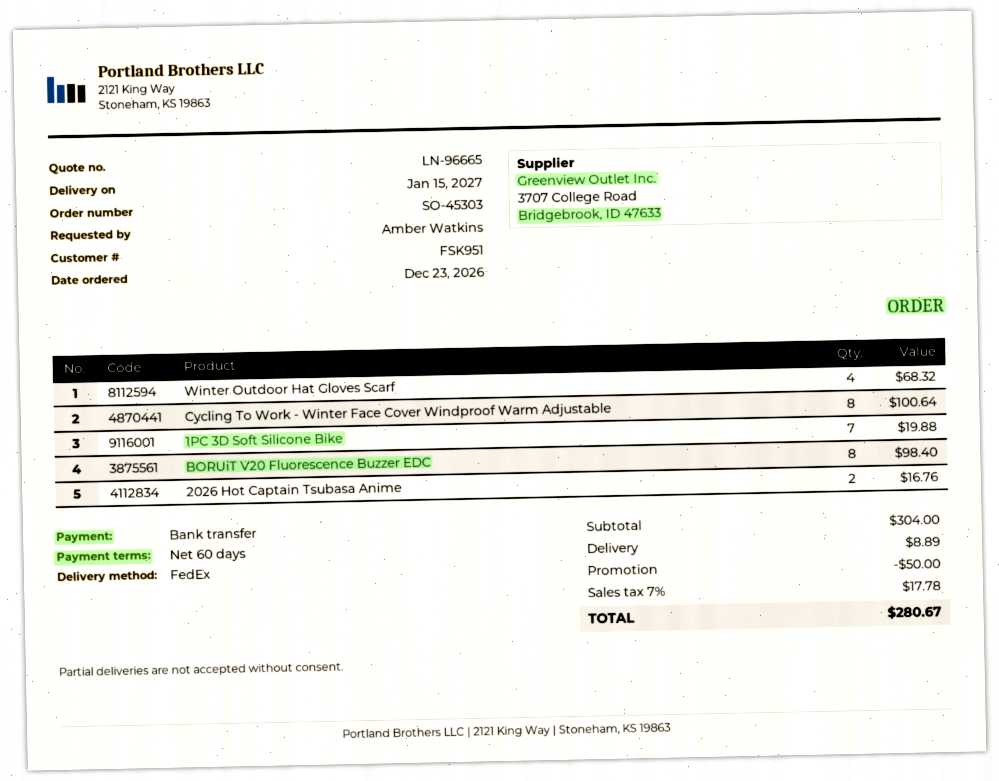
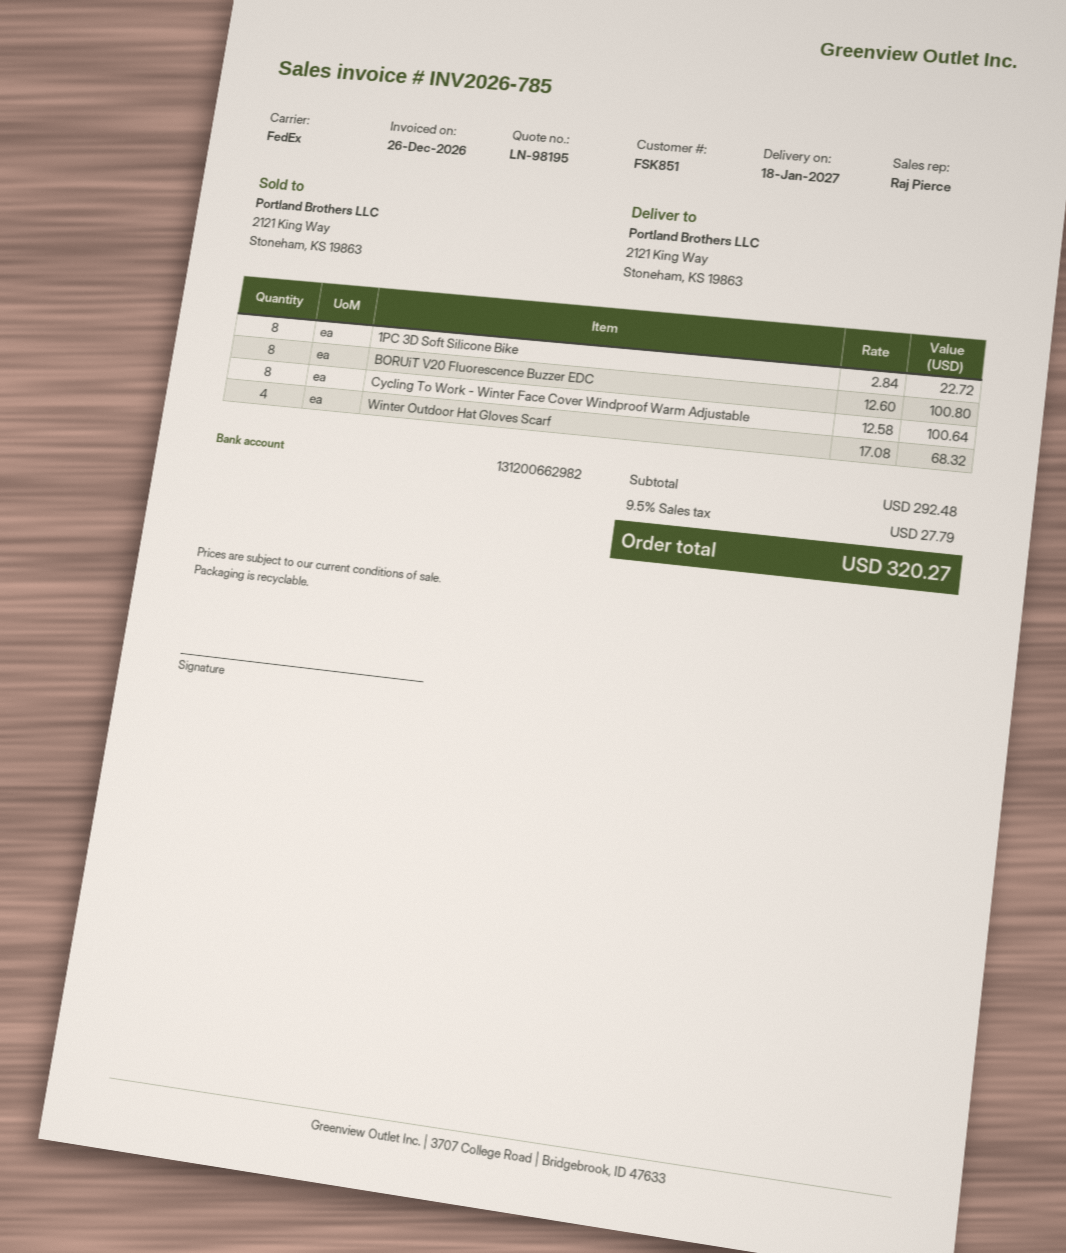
quote number: LN-96665 -> LN-98195
delivery date: 2027-01-15 -> 2027-01-18
customer number: FSK951 -> FSK851
1PC 3D Soft Silicone Bike: 7 for 19.88 -> 8 for 22.72
BORUiT V20 Fluorescence Buzzer EDC: 8 for 98.40 -> 8 for 100.80
2026 Hot Captain Tsubasa Anime: 2 for 16.76 -> none
subtotal: 304.00 -> 292.48
discount: 50.00 -> none
shipping: 8.89 -> none
tax: 7% = 17.78 -> 9.5% = 27.79
total: 280.67 -> 320.27

